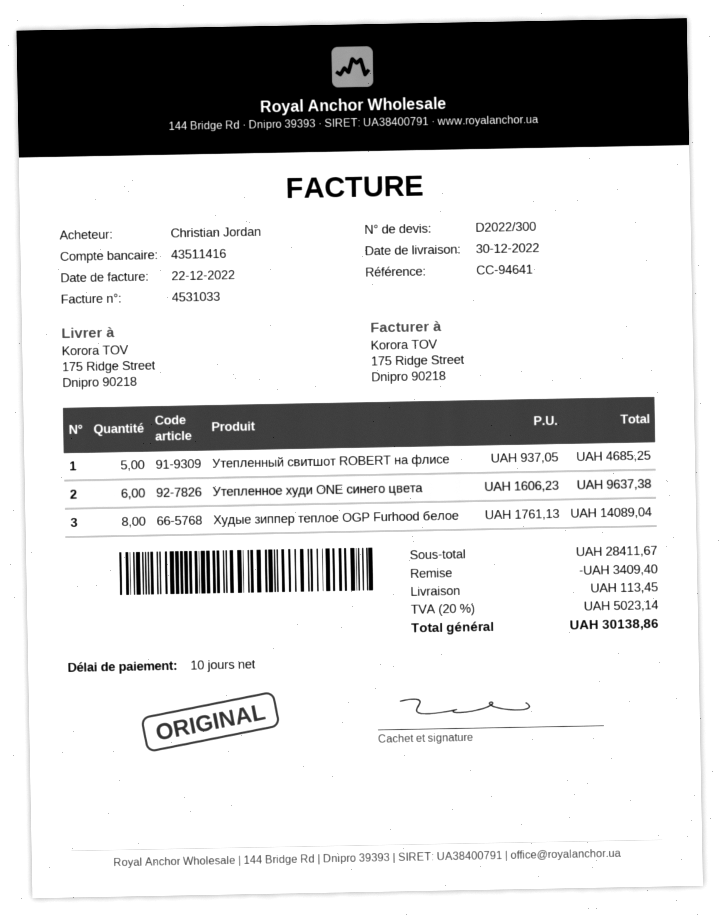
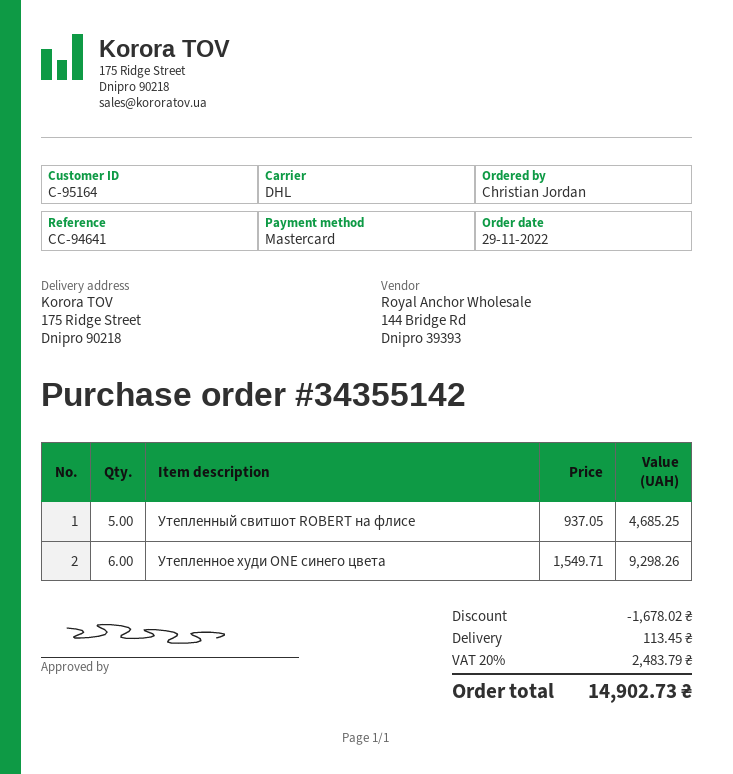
Утепленное худи ONE синего цвета: 6 x 1606.23 = 9637.38 -> 6 x 1549.71 = 9298.26
Худые зиппер теплое OGP Furhood белое: 8 x 1761.13 = 14089.04 -> none
discount: 3409.40 -> 1678.02
tax: 20% = 5023.14 -> 20% = 2483.79
total: 30138.86 -> 14902.73

